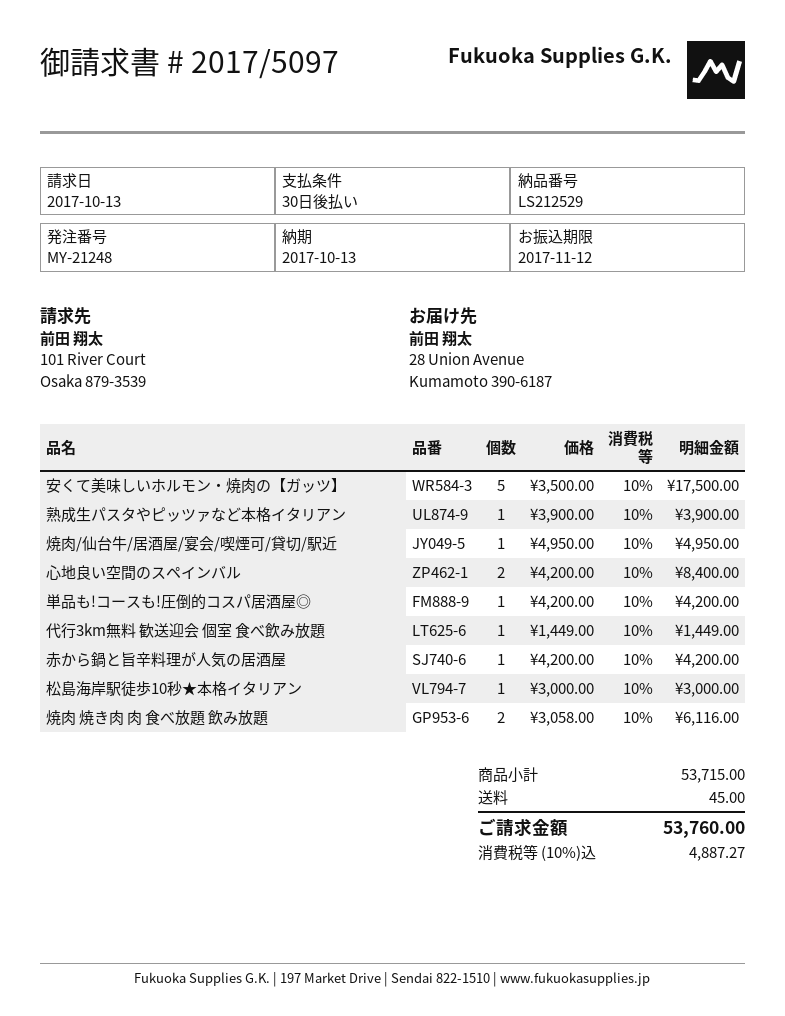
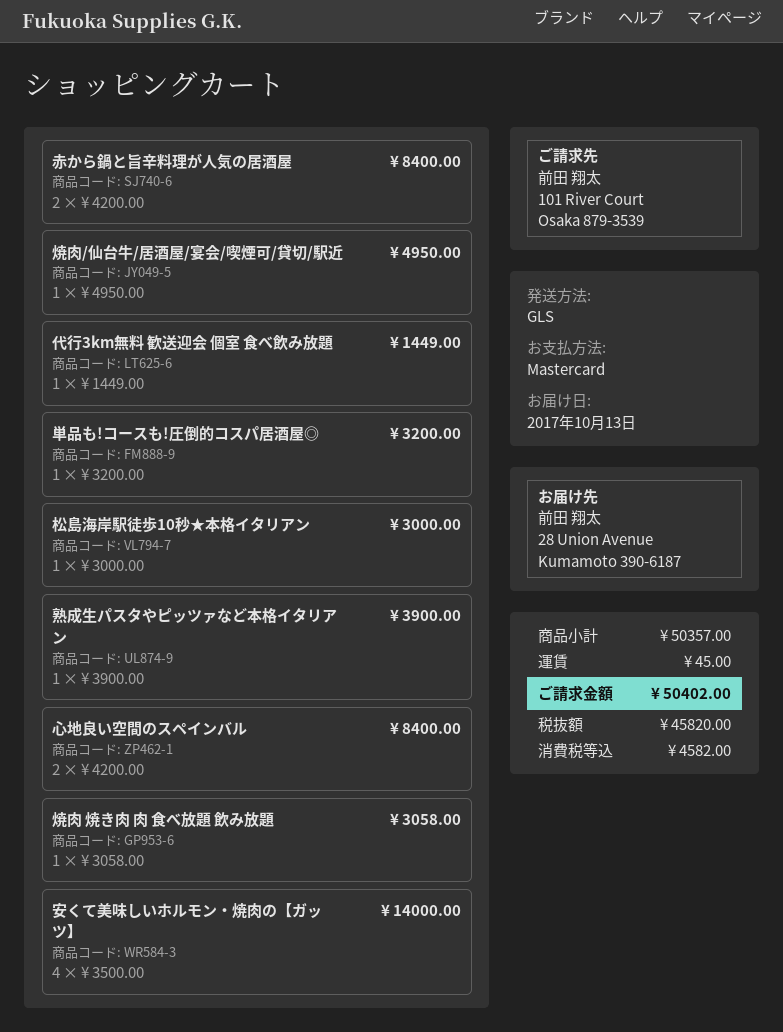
安くて美味しいホルモン・焼肉の【ガッツ】: 5 x 3500.00 = 17500.00 -> 4 x 3500.00 = 14000.00
単品も!コースも!圧倒的コスパ居酒屋◎: 1 x 4200.00 = 4200.00 -> 1 x 3200.00 = 3200.00
赤から鍋と旨辛料理が人気の居酒屋: 1 x 4200.00 = 4200.00 -> 2 x 4200.00 = 8400.00
焼肉 焼き肉 肉 食べ放題 飲み放題: 2 x 3058.00 = 6116.00 -> 1 x 3058.00 = 3058.00
subtotal: 53715.00 -> 50357.00
tax: 4887.27 -> 4582.00
total: 53760.00 -> 50402.00

